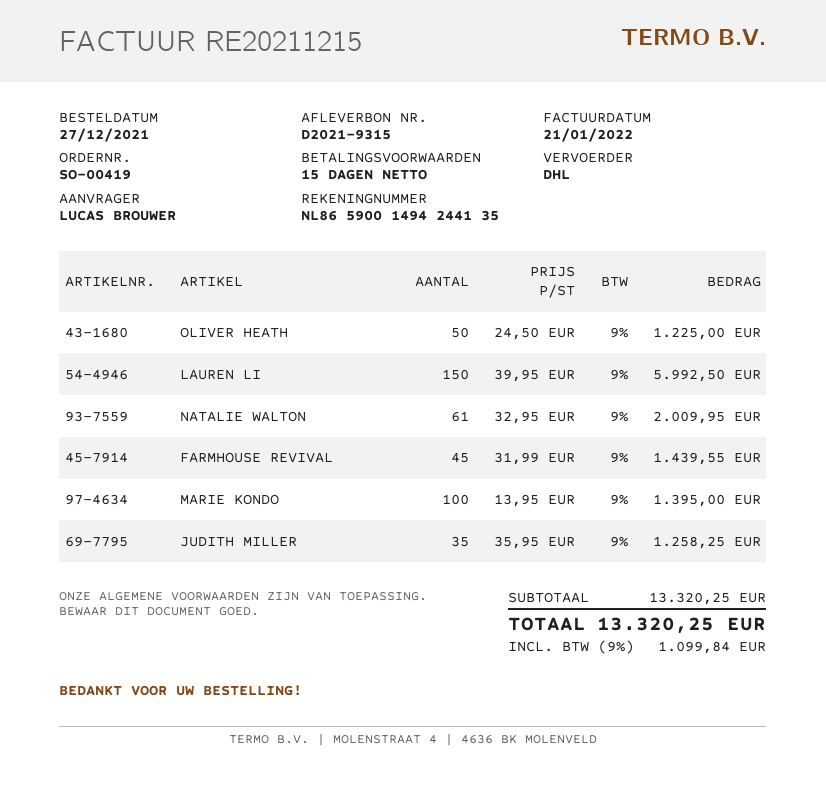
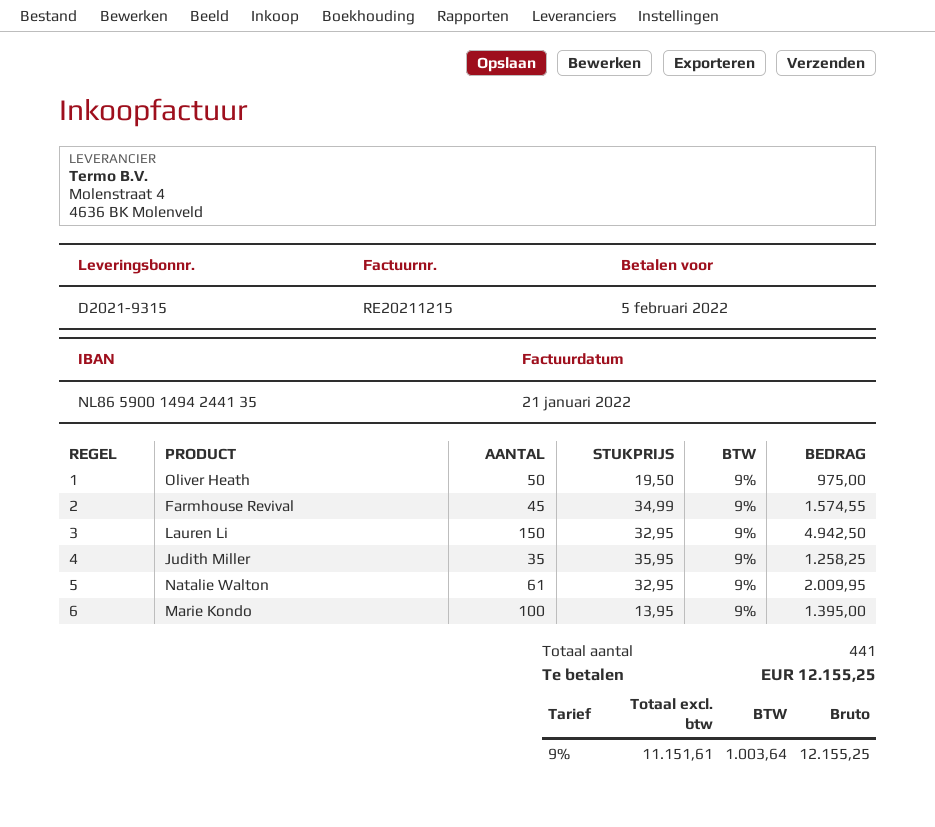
OLIVER HEATH: 50 x 24.50 = 1225.00 -> 50 x 19.50 = 975.00
LAUREN LI: 150 x 39.95 = 5992.50 -> 150 x 32.95 = 4942.50
FARMHOUSE REVIVAL: 45 x 31.99 = 1439.55 -> 45 x 34.99 = 1574.55
tax: 9% = 1099.84 -> 9% = 1003.64
total: 13320.25 -> 12155.25

